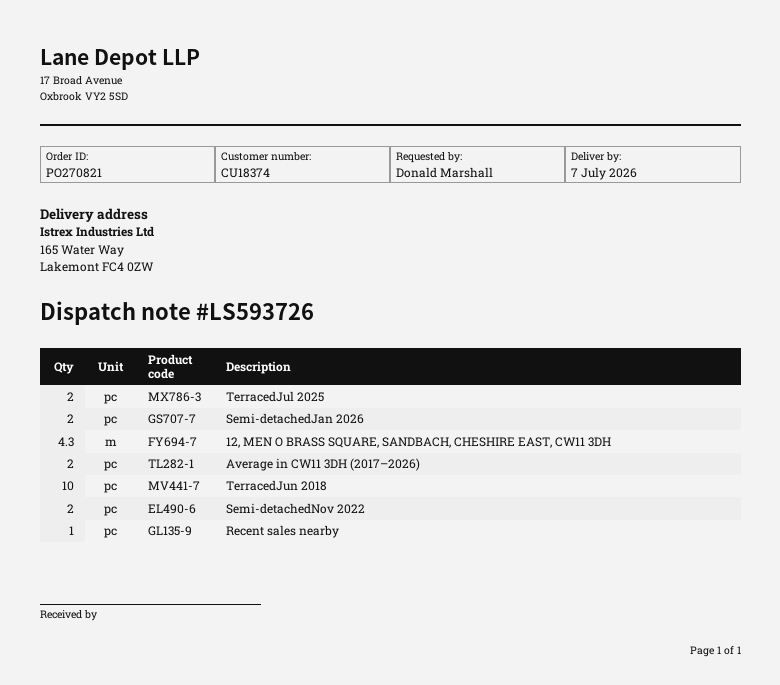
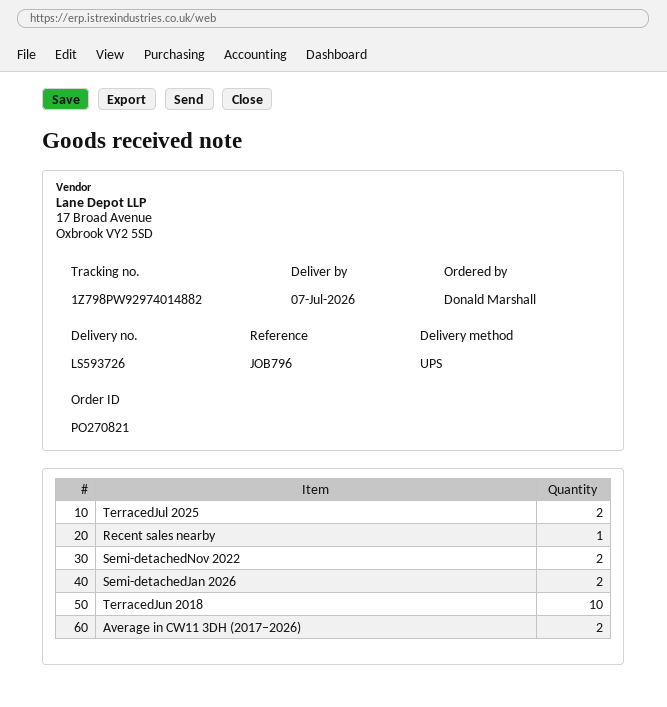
12, MEN O BRASS SQUARE, SANDBACH, CHESHIRE EAST, CW11 3DH: 4.3 -> none

